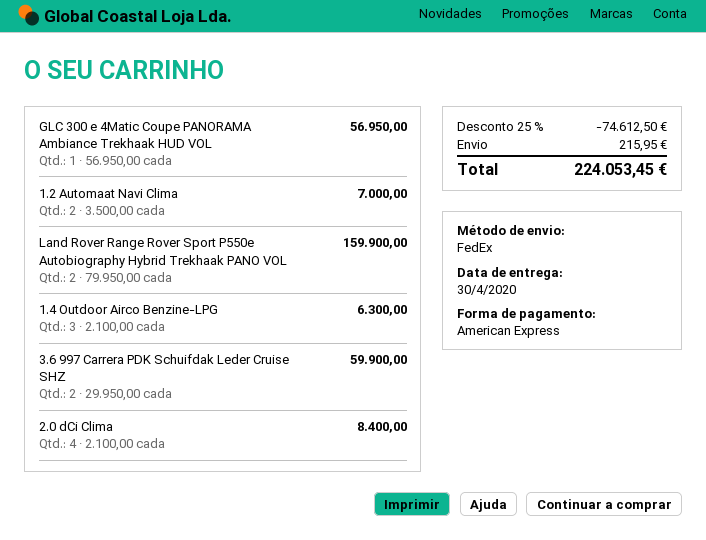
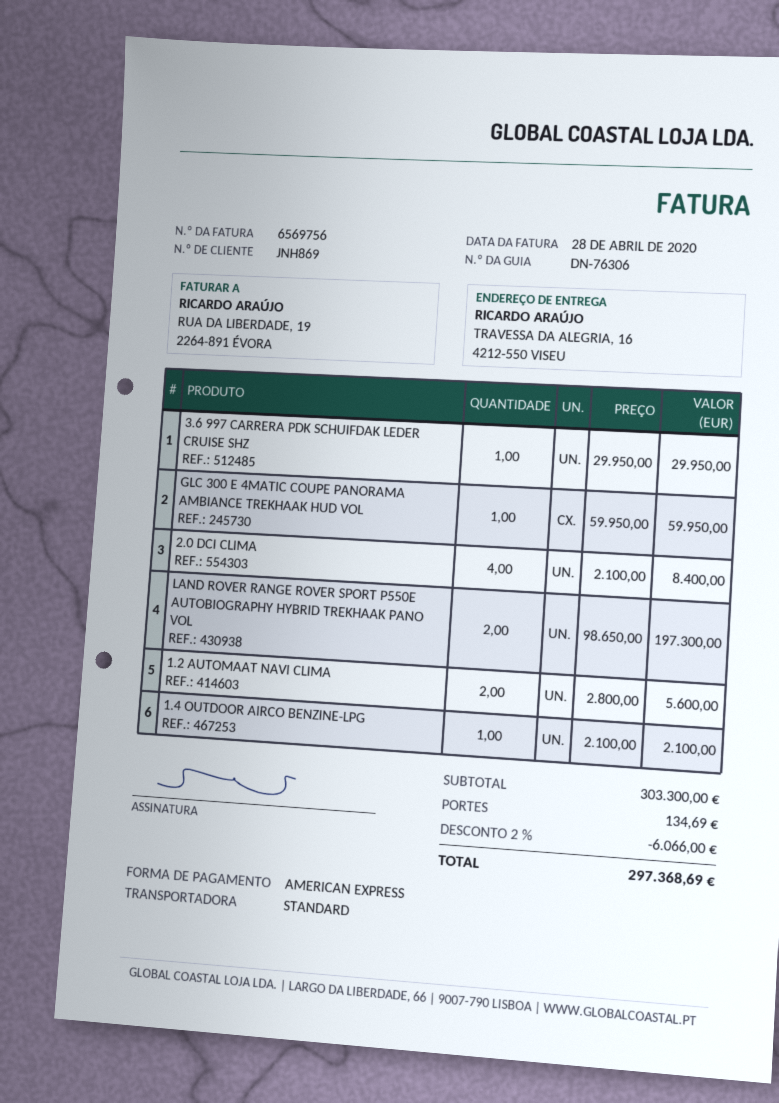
shipping method: FedEx -> standard
GLC 300 e 4Matic Coupe PANORAMA Ambiance Trekhaak HUD VOL: 1 x 56950.00 = 56950.00 -> 1 x 59950.00 = 59950.00
1.2 Automaat Navi Clima: 2 x 3500.00 = 7000.00 -> 2 x 2800.00 = 5600.00
Land Rover Range Rover Sport P550e Autobiography Hybrid Trekhaak PANO VOL: 2 x 79950.00 = 159900.00 -> 2 x 98650.00 = 197300.00
1.4 Outdoor Airco Benzine-LPG: 3 x 2100.00 = 6300.00 -> 1 x 2100.00 = 2100.00
3.6 997 Carrera PDK Schuifdak Leder Cruise SHZ: 2 x 29950.00 = 59900.00 -> 1 x 29950.00 = 29950.00
discount: 25% = 74612.50 -> 2% = 6066.00
shipping: 215.95 -> 134.69
total: 224053.45 -> 297368.69

